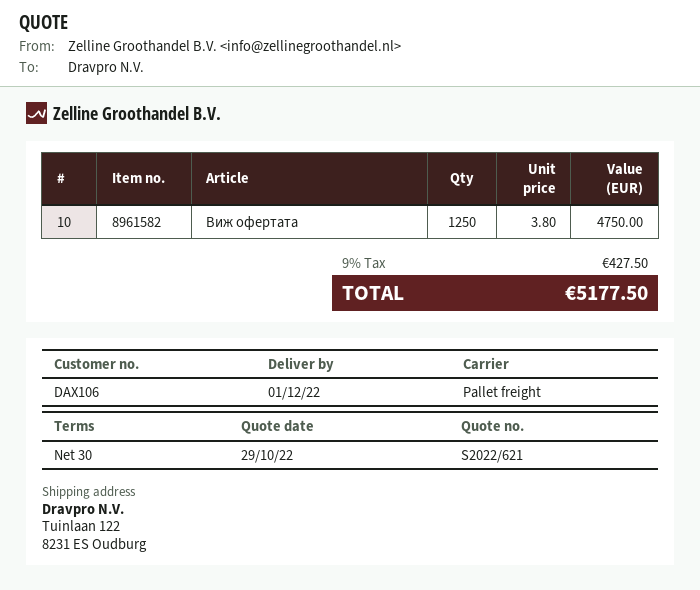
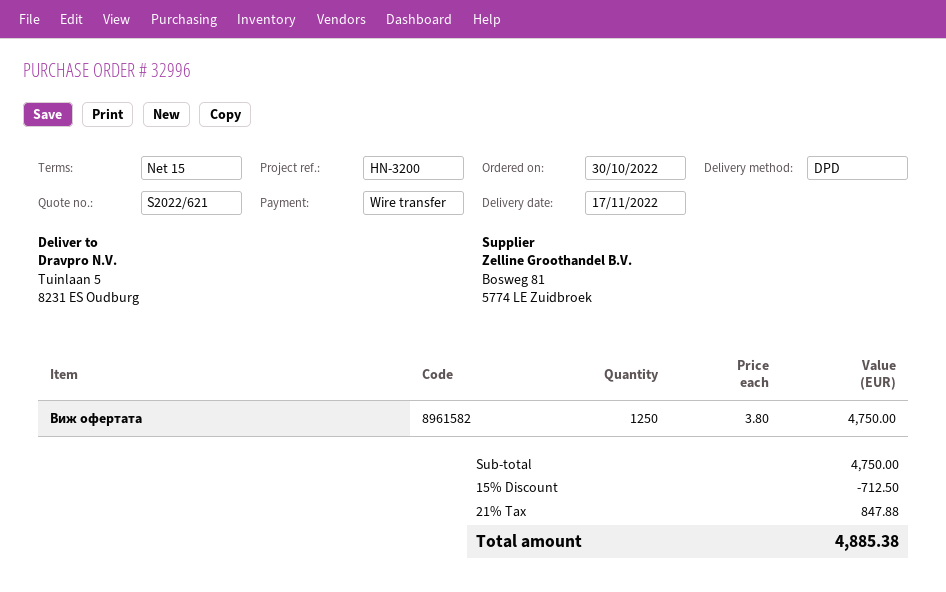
delivery date: 2022-12-01 -> 2022-11-17
payment terms: 30 days -> 15 days
shipping method: pallet freight -> DPD
ship to: Tuinlaan 122, 8231 ES Oudburg -> Tuinlaan 5, 8231 ES Oudburg
discount: none -> 15% = 712.50
tax: 9% = 427.50 -> 21% = 847.88
total: 5177.50 -> 4885.38

